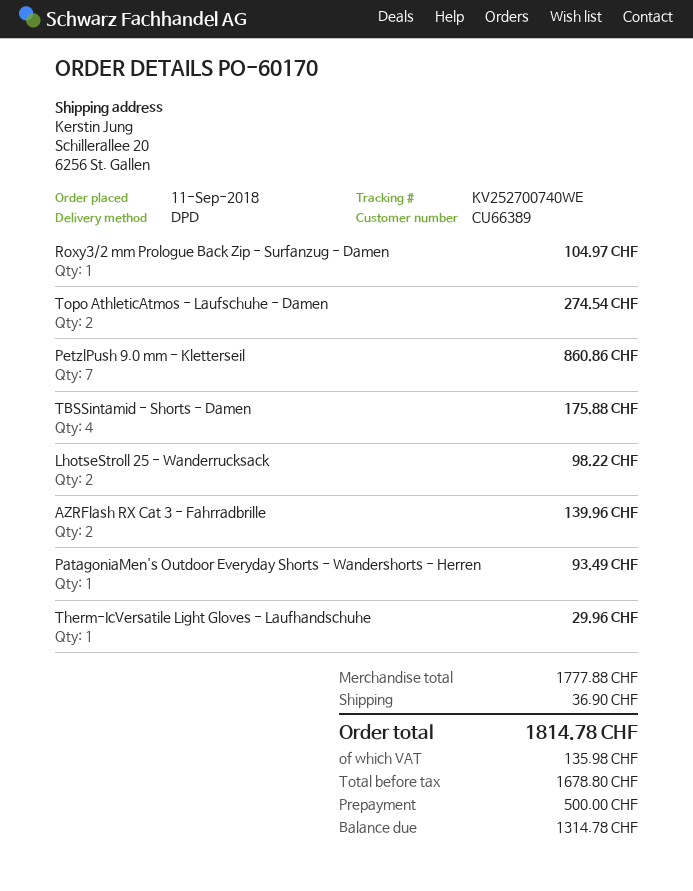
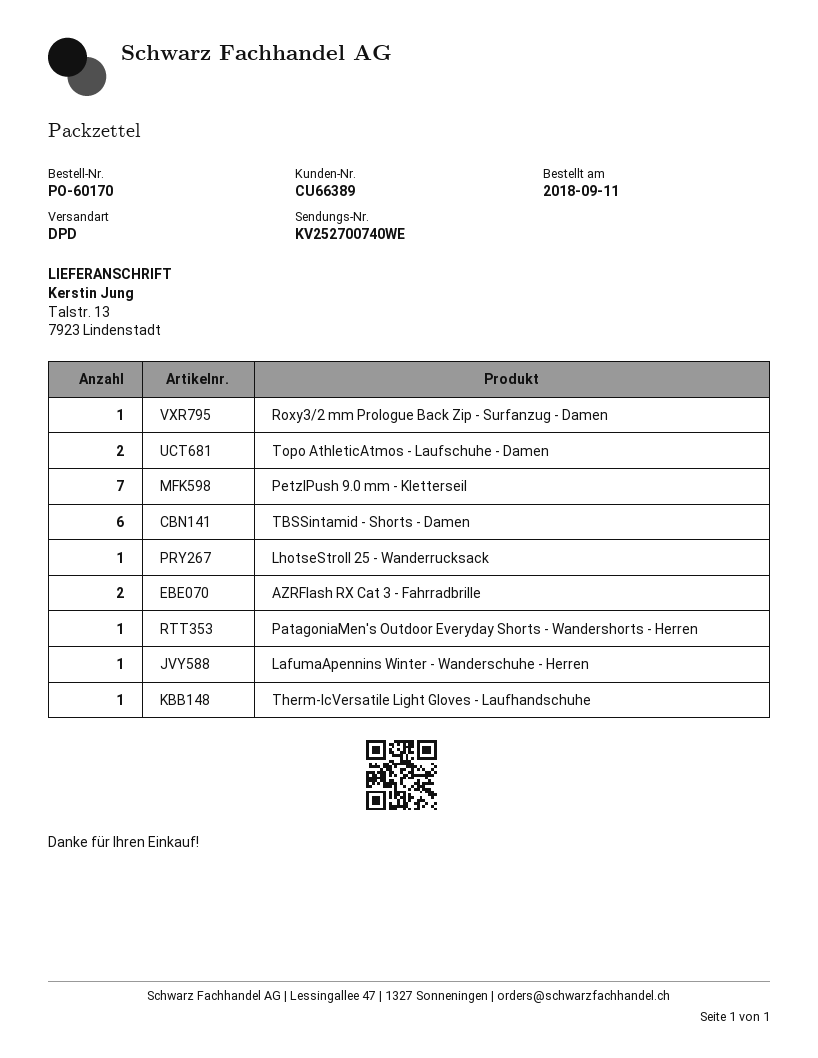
ship to: Schillerallee 20, 6256 St. Gallen -> Talstr. 13, 7923 Lindenstadt
TBSSintamid - Shorts - Damen: 4 -> 6
LhotseStroll 25 - Wanderrucksack: 2 -> 1
LafumaApennins Winter - Wanderschuhe - Herren: none -> 1

